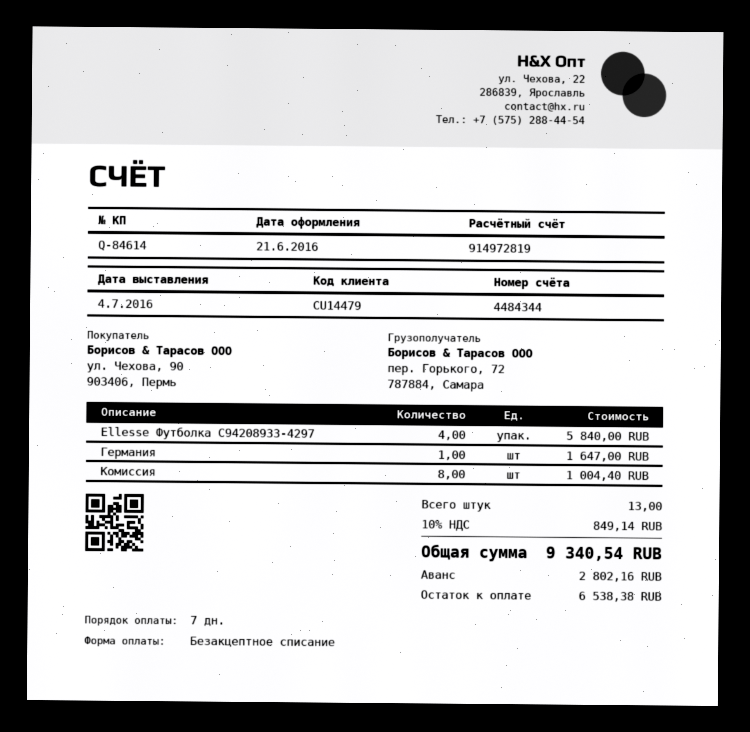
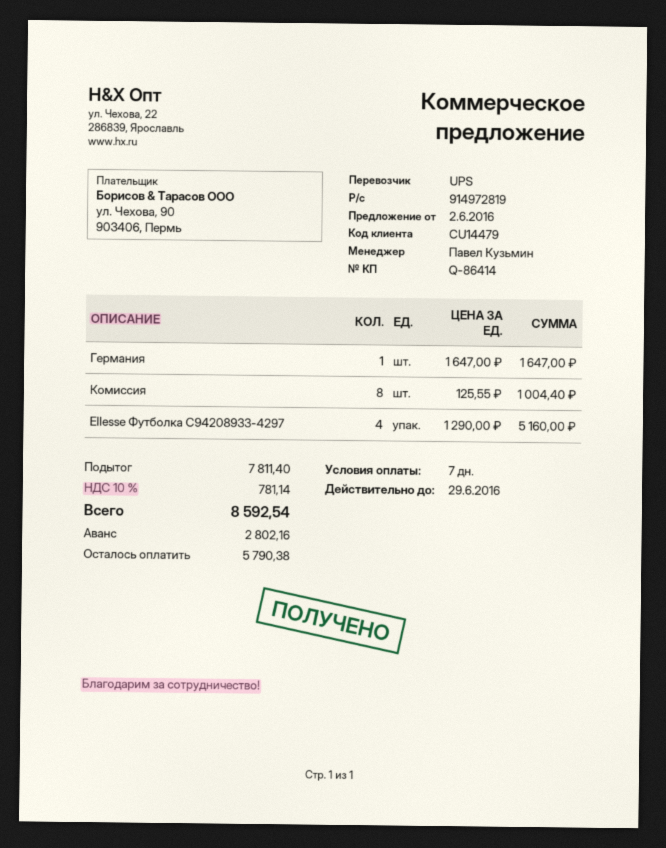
quote number: Q-84614 -> Q-86414
Ellesse Футболка C94208933-4297: 4 for 5840.00 -> 4 for 5160.00
tax: 10% = 849.14 -> 10% = 781.14
total: 9340.54 -> 8592.54
balance: 6538.38 -> 5790.38

